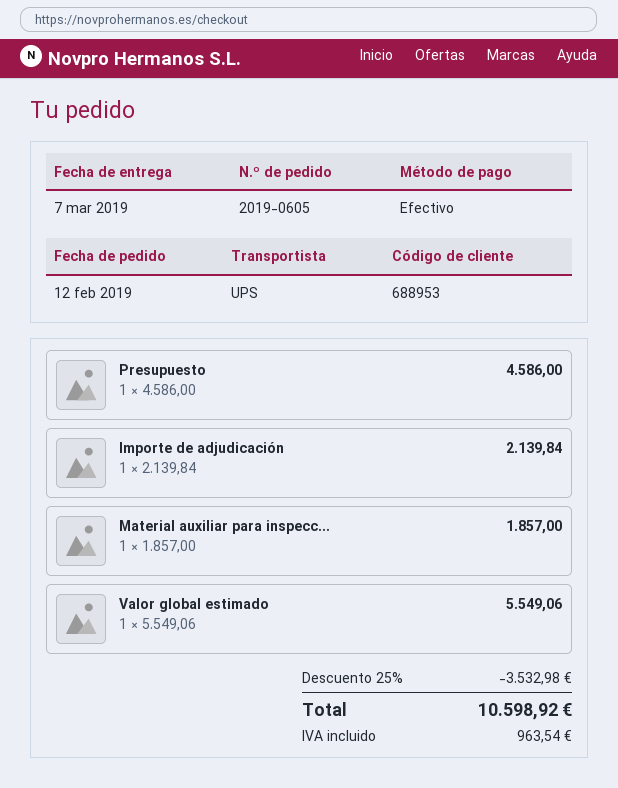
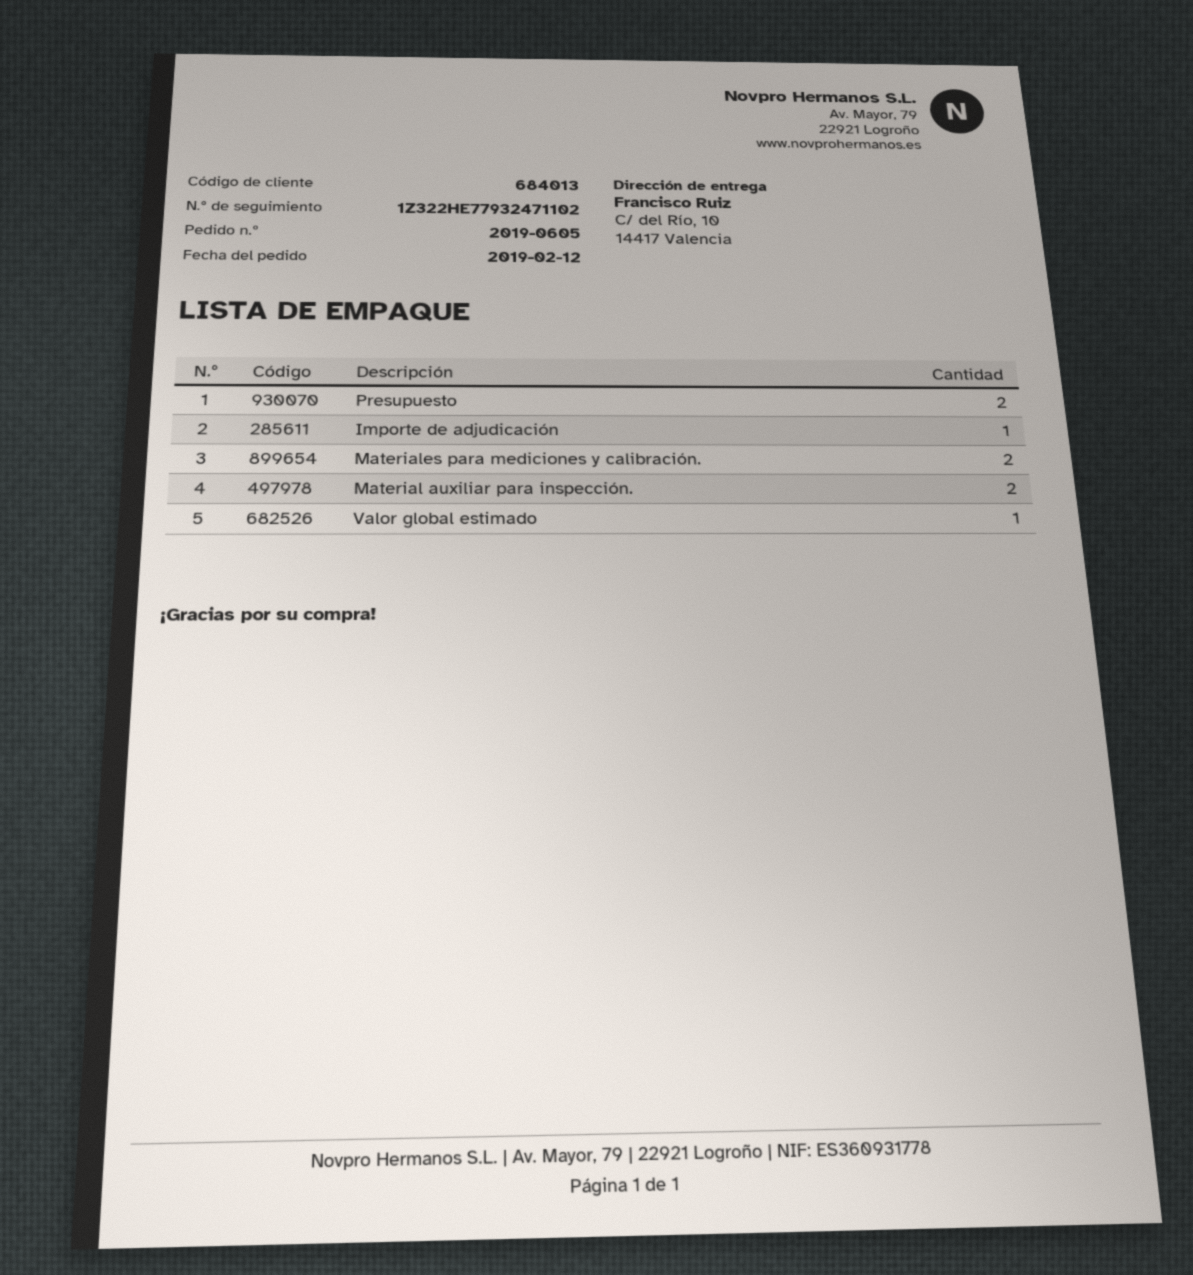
customer number: 688953 -> 684013
Presupuesto: 1 -> 2
Material auxiliar para inspecc...: 1 -> 2
Materiales para mediciones y calibración.: none -> 2

